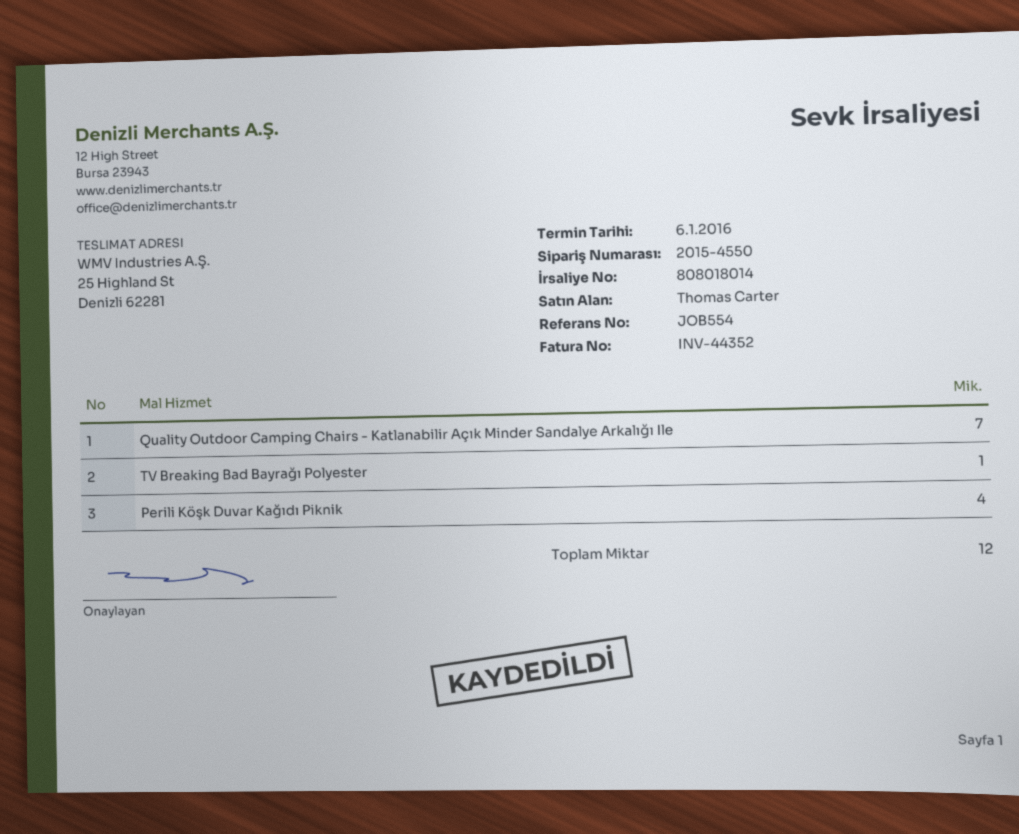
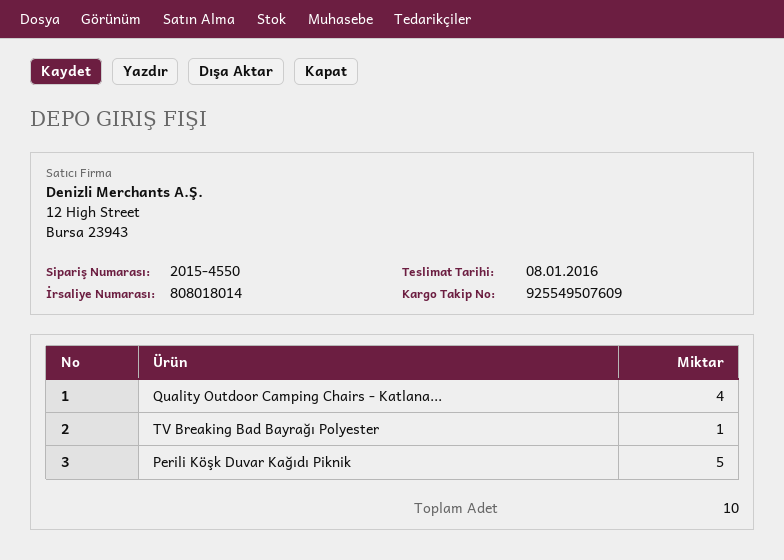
delivery date: 2016-01-06 -> 2016-01-08
Quality Outdoor Camping Chairs - Katlanabilir Açık Minder Sandalye Arkalığı Ile: 7 -> 4
Perili Köşk Duvar Kağıdı Piknik: 4 -> 5
total quantity: 12 -> 10

